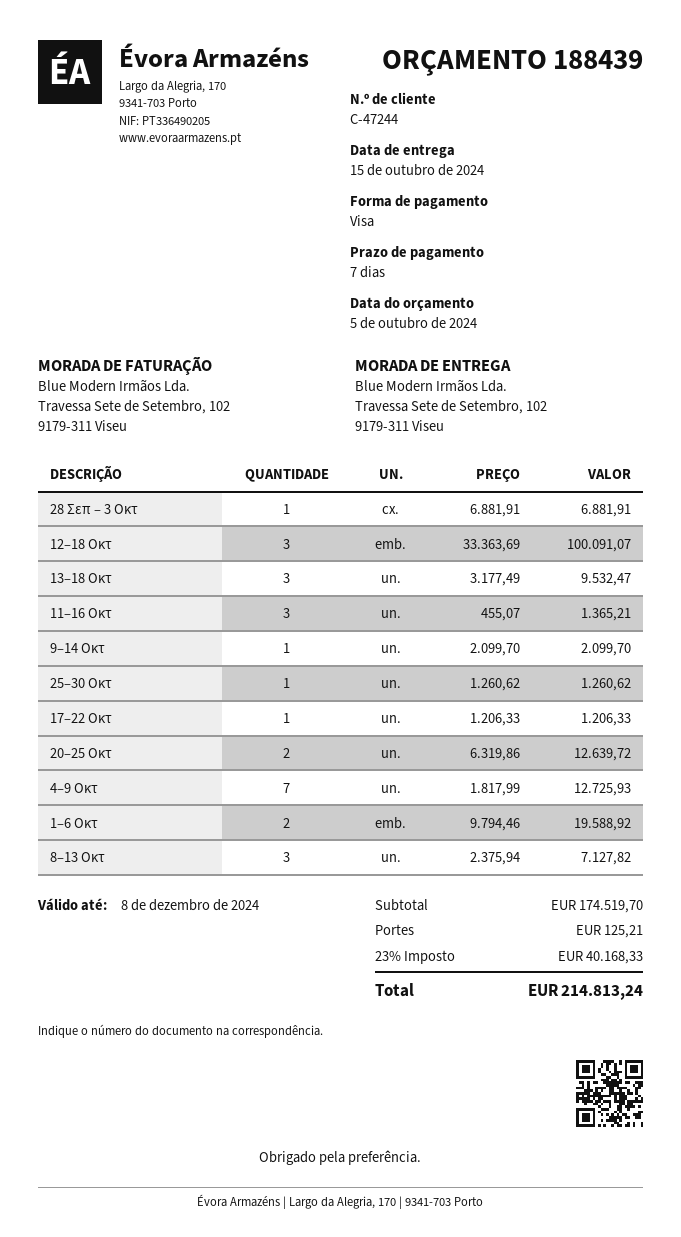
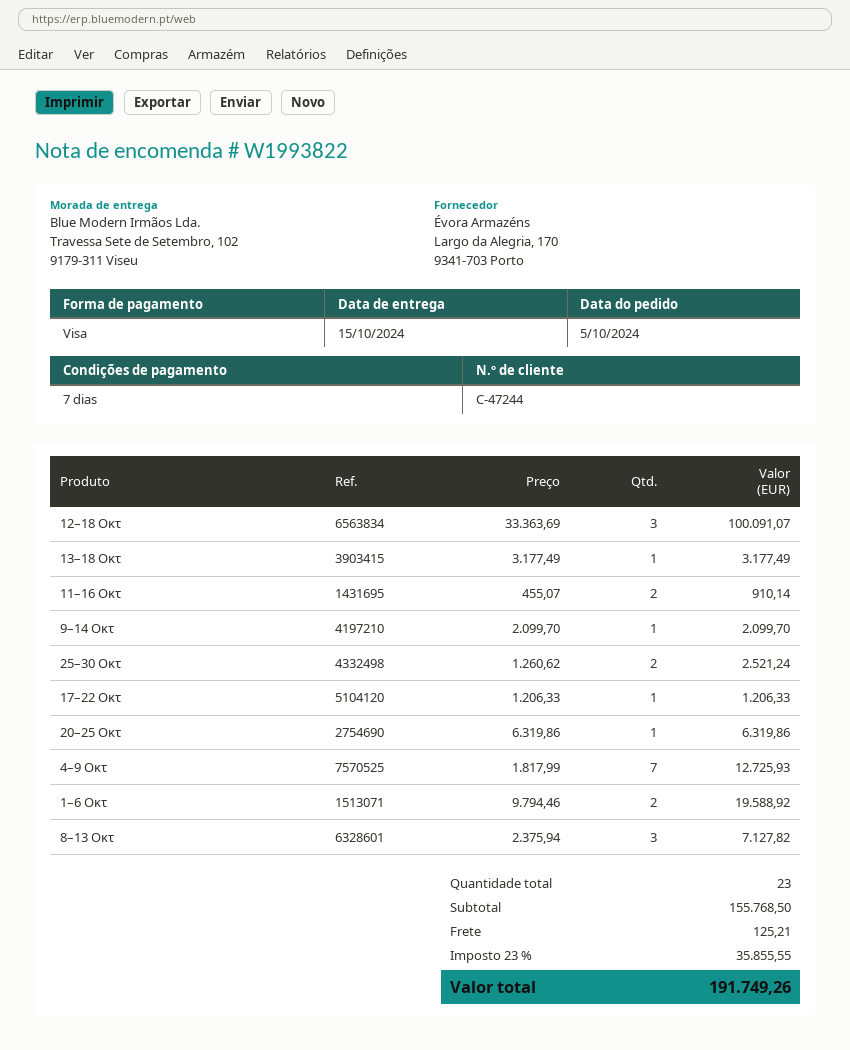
28 Σεπ – 3 Οκτ: 1 x 6881.91 = 6881.91 -> none
13–18 Οκτ: 3 x 3177.49 = 9532.47 -> 1 x 3177.49 = 3177.49
11–16 Οκτ: 3 x 455.07 = 1365.21 -> 2 x 455.07 = 910.14
25–30 Οκτ: 1 x 1260.62 = 1260.62 -> 2 x 1260.62 = 2521.24
20–25 Οκτ: 2 x 6319.86 = 12639.72 -> 1 x 6319.86 = 6319.86
subtotal: 174519.70 -> 155768.50
tax: 23% = 40168.33 -> 23% = 35855.55
total: 214813.24 -> 191749.26

